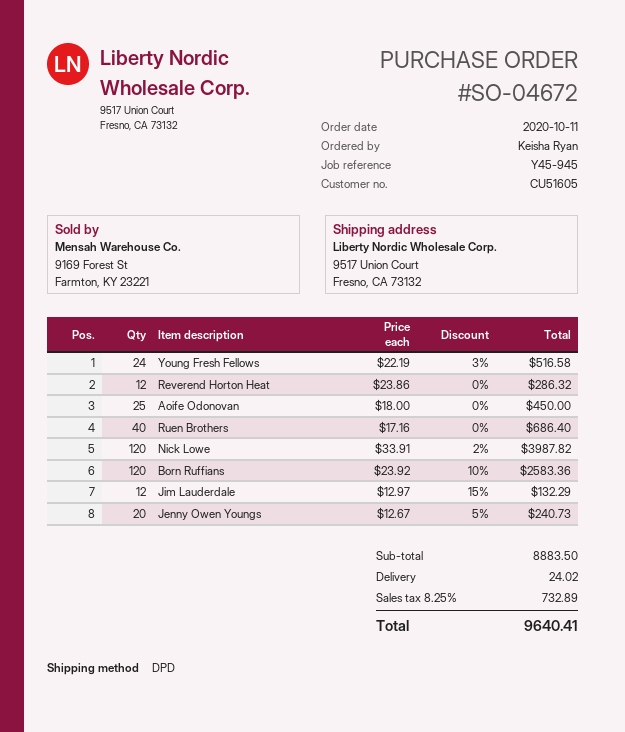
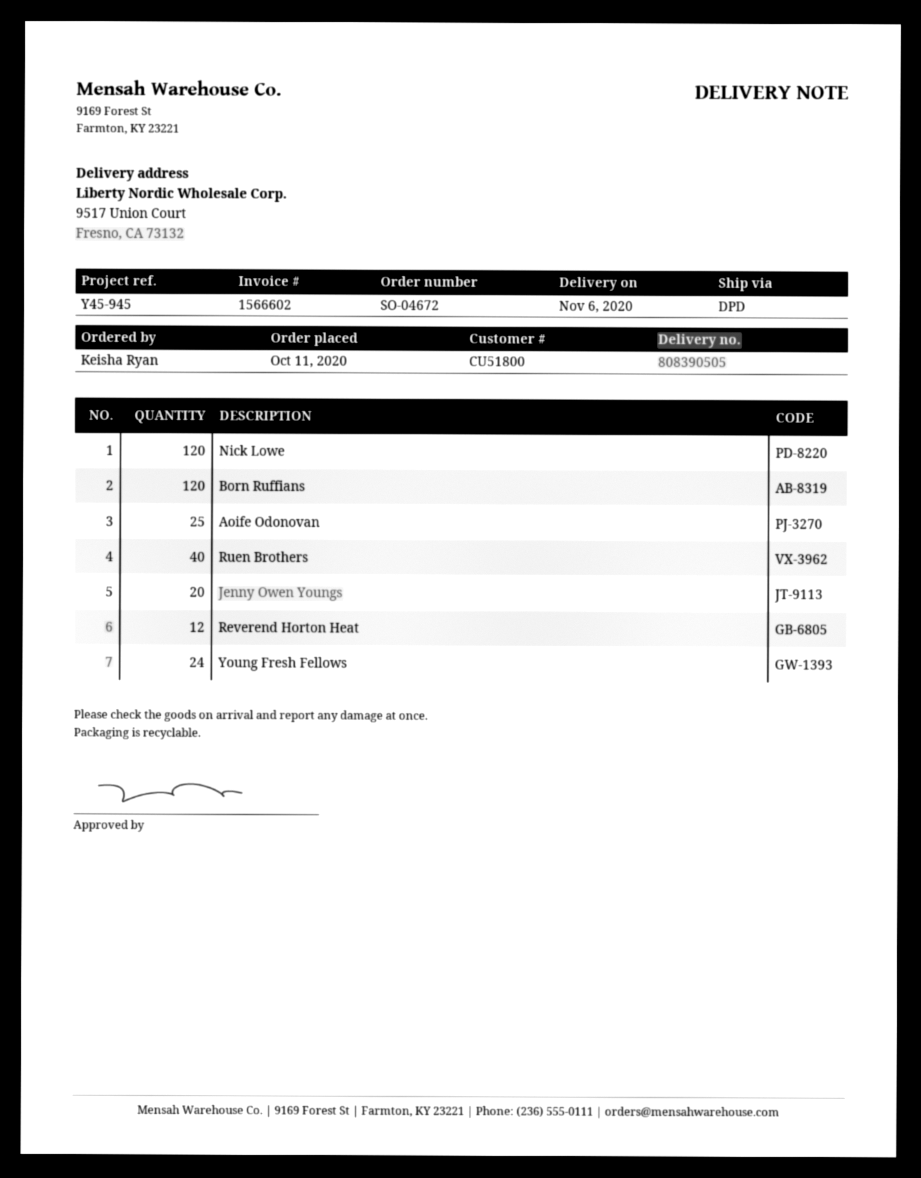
customer number: CU51605 -> CU51800
Jim Lauderdale: 12 -> none

